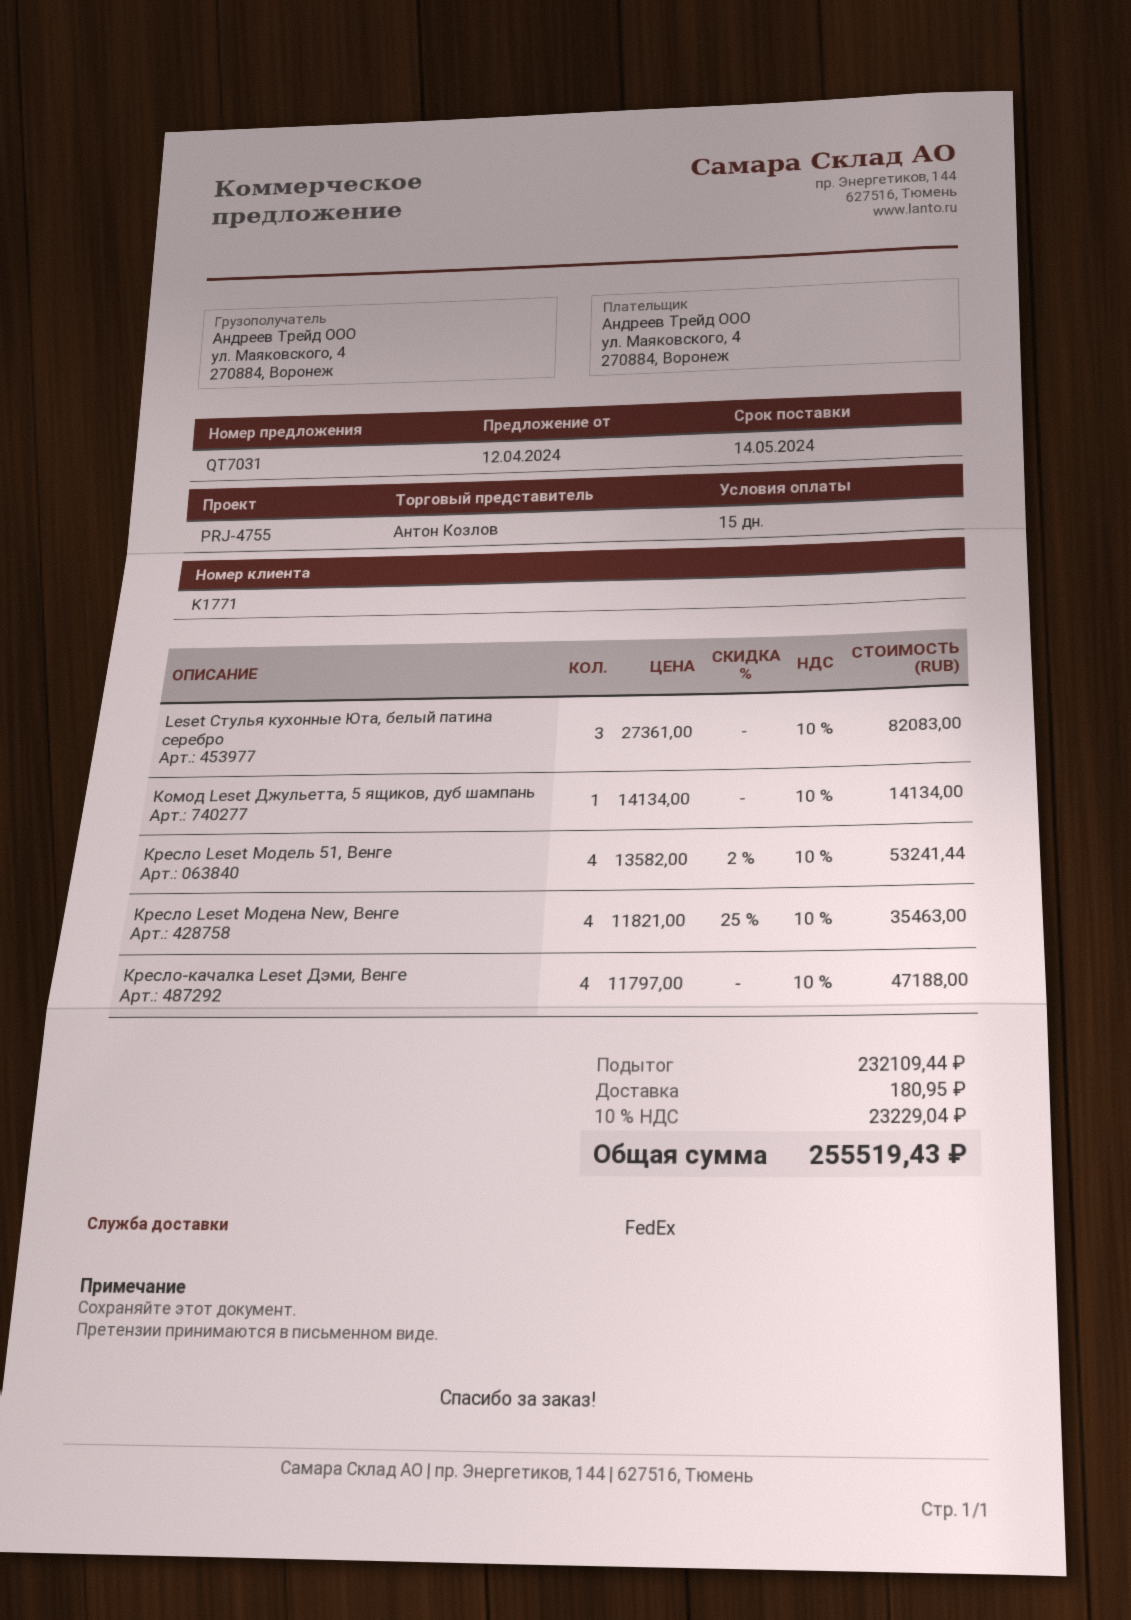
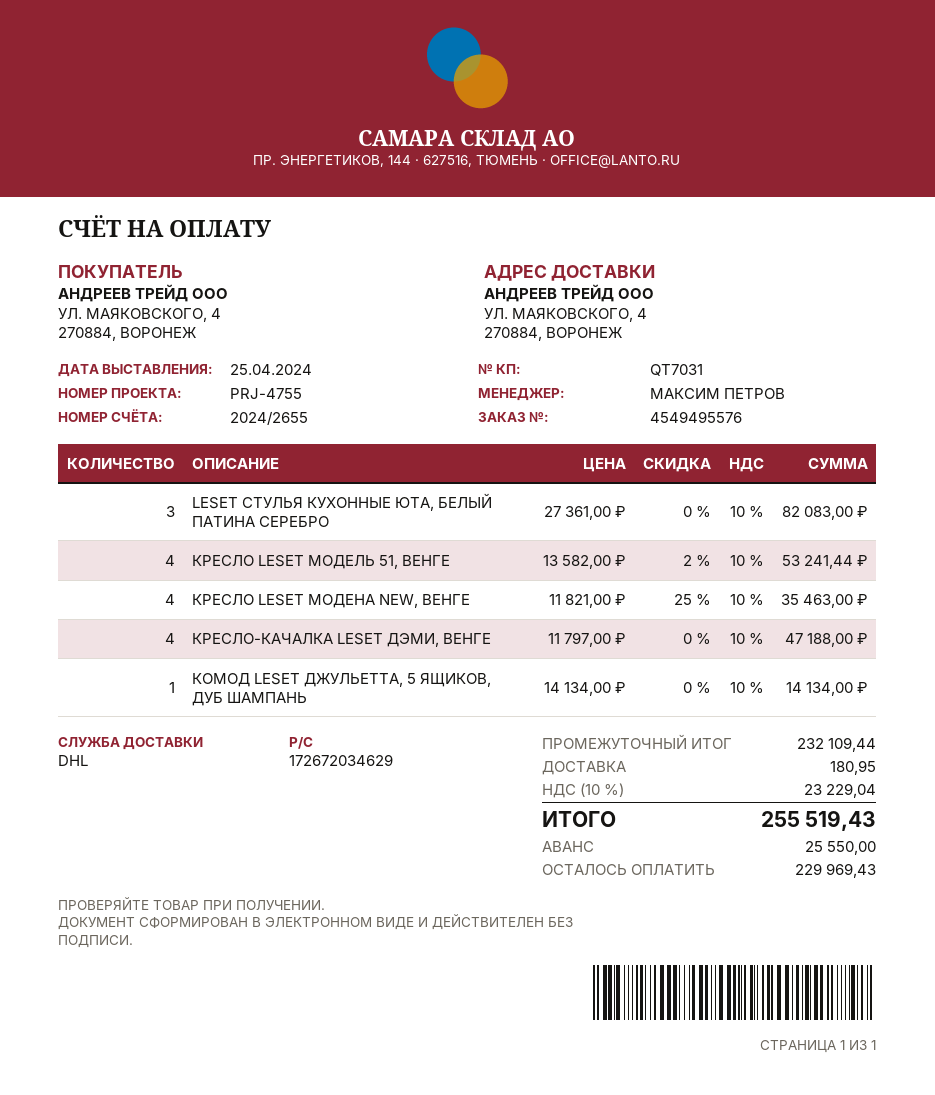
sales rep: Антон Козлов -> МАКСИМ ПЕТРОВ
shipping method: FedEx -> DHL

